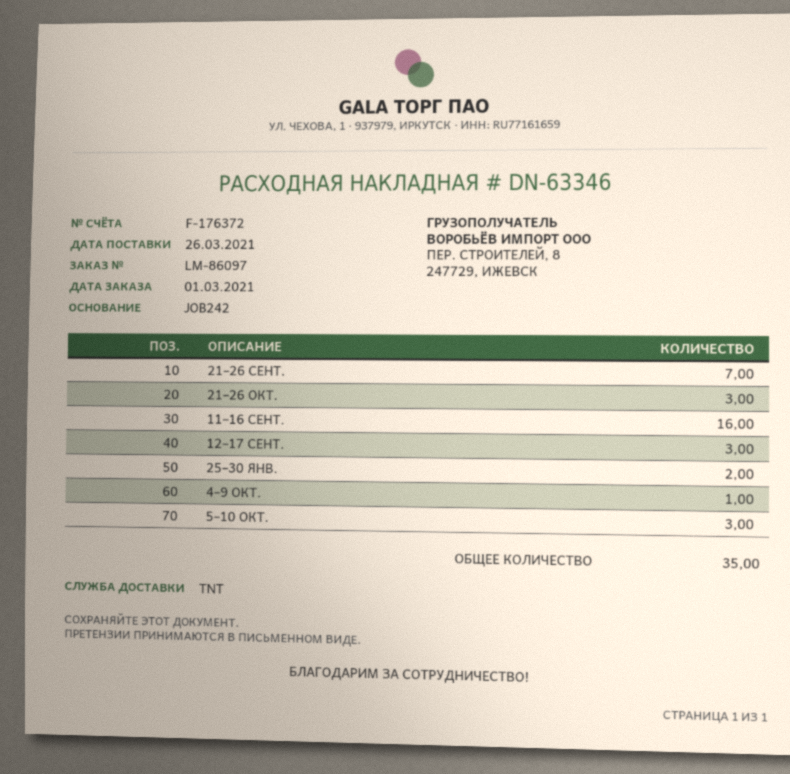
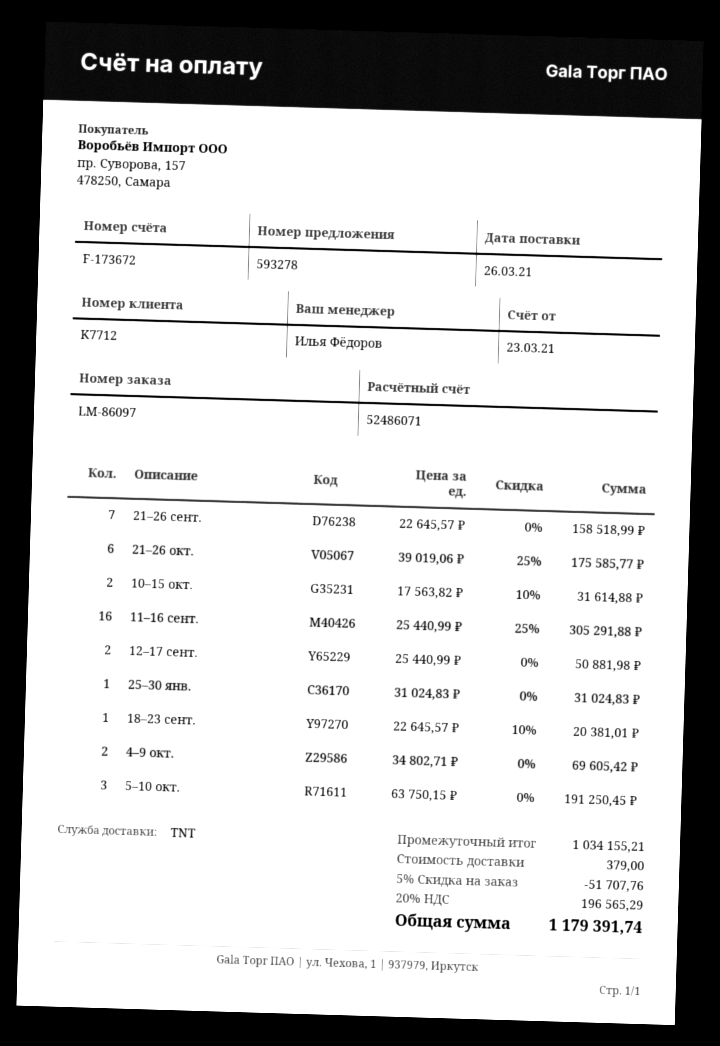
invoice number: F-176372 -> F-173672
21–26 ОКТ.: 3 -> 6
12–17 СЕНТ.: 3 -> 2
25–30 ЯНВ.: 2 -> 1
4–9 ОКТ.: 1 -> 2
10–15 окт.: none -> 2
18–23 сент.: none -> 1

